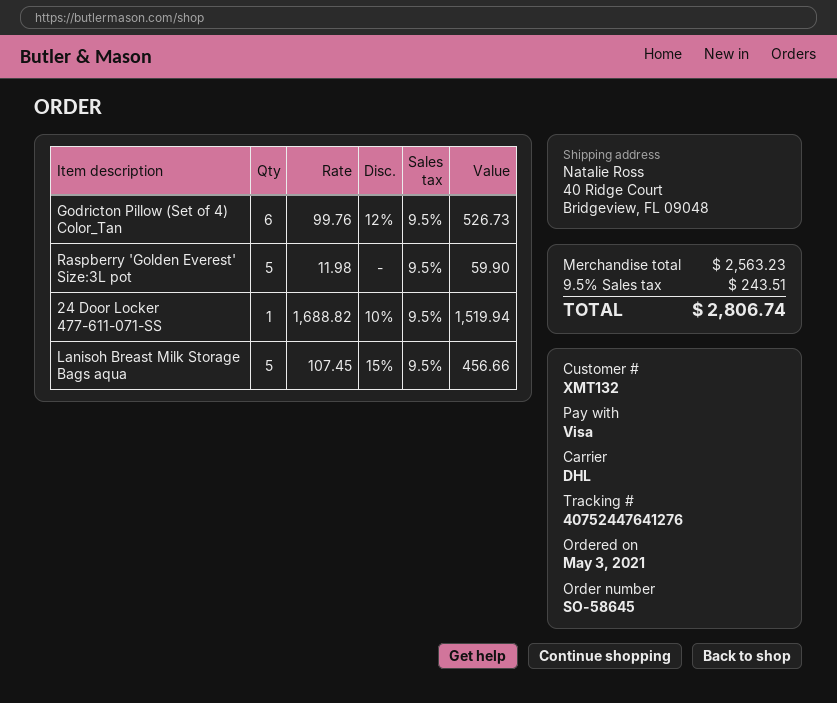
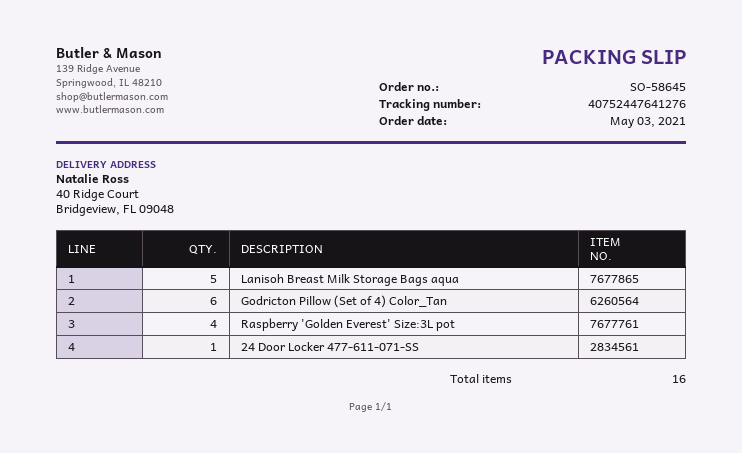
Raspberry 'Golden Everest' Size:3L pot: 5 -> 4

